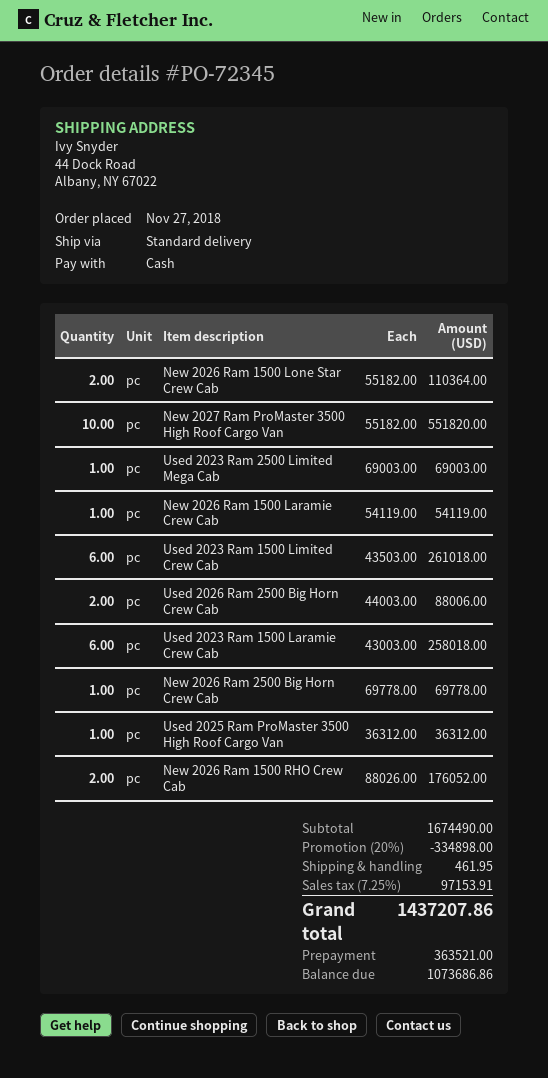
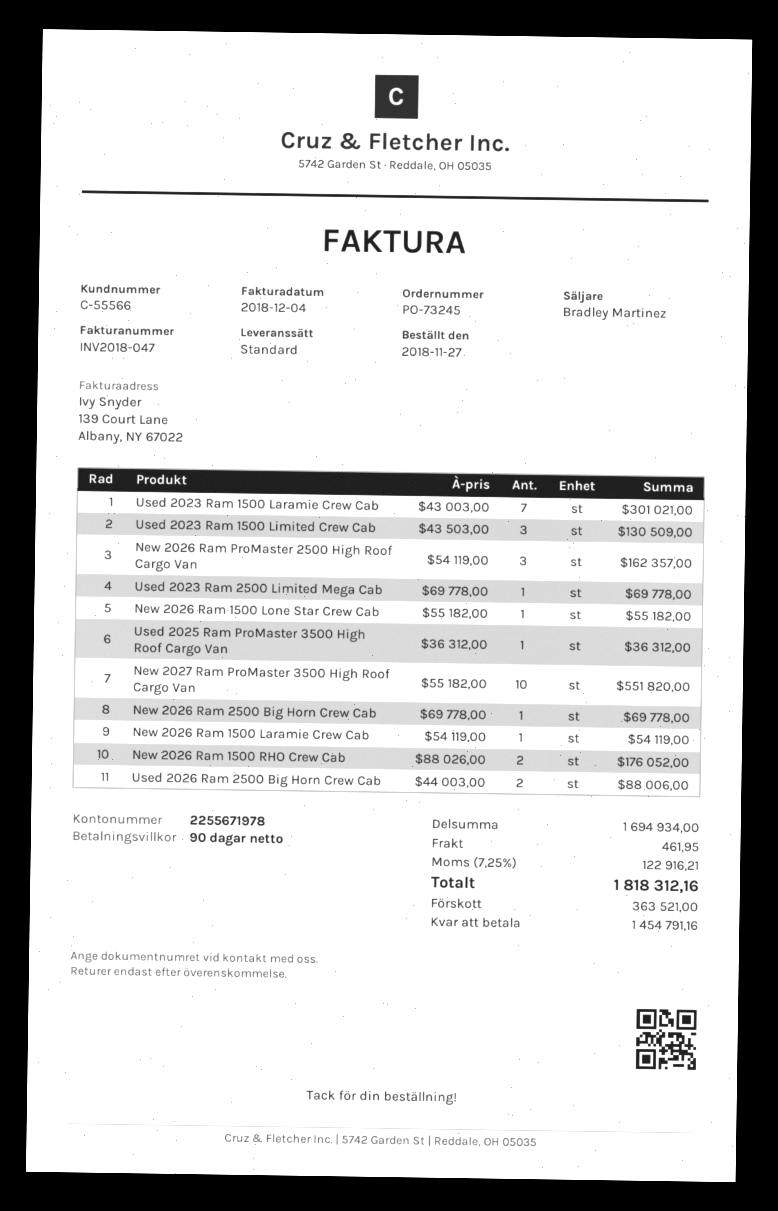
order number: PO-72345 -> PO-73245
New 2026 Ram 1500 Lone Star Crew Cab: 2 x 55182.00 = 110364.00 -> 1 x 55182.00 = 55182.00
Used 2023 Ram 2500 Limited Mega Cab: 1 x 69003.00 = 69003.00 -> 1 x 69778.00 = 69778.00
Used 2023 Ram 1500 Limited Crew Cab: 6 x 43503.00 = 261018.00 -> 3 x 43503.00 = 130509.00
Used 2023 Ram 1500 Laramie Crew Cab: 6 x 43003.00 = 258018.00 -> 7 x 43003.00 = 301021.00
New 2026 Ram ProMaster 2500 High Roof Cargo Van: none -> 3 x 54119.00 = 162357.00
subtotal: 1674490.00 -> 1694934.00
discount: 20% = 334898.00 -> none
tax: 7.25% = 97153.91 -> 7.25% = 122916.21
total: 1437207.86 -> 1818312.16
balance: 1073686.86 -> 1454791.16

